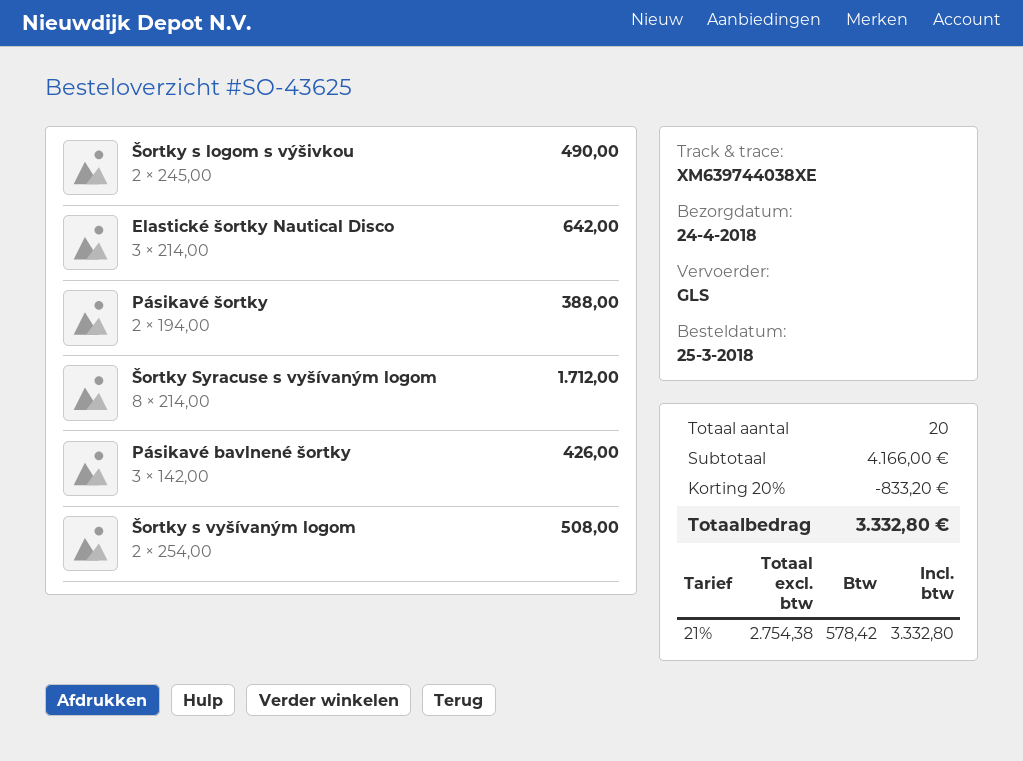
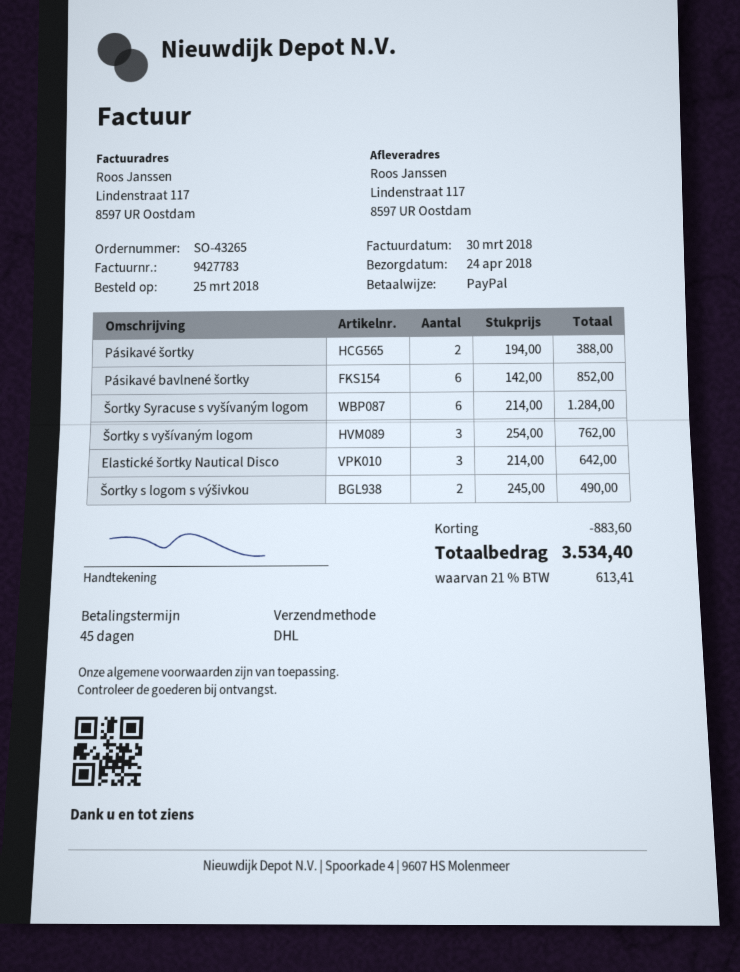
order number: SO-43625 -> SO-43265
shipping method: GLS -> DHL
Šortky Syracuse s vyšívaným logom: 8 x 214.00 = 1712.00 -> 6 x 214.00 = 1284.00
Pásikavé bavlnené šortky: 3 x 142.00 = 426.00 -> 6 x 142.00 = 852.00
Šortky s vyšívaným logom: 2 x 254.00 = 508.00 -> 3 x 254.00 = 762.00
discount: 833.20 -> 883.60
tax: 21% = 578.42 -> 21% = 613.41
total: 3332.80 -> 3534.40

